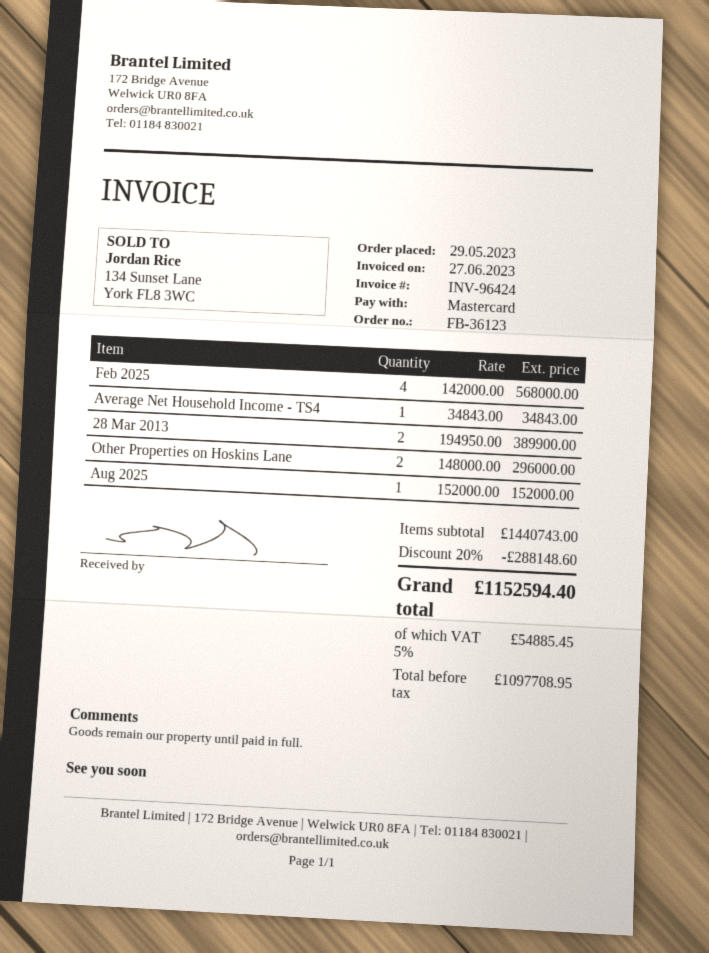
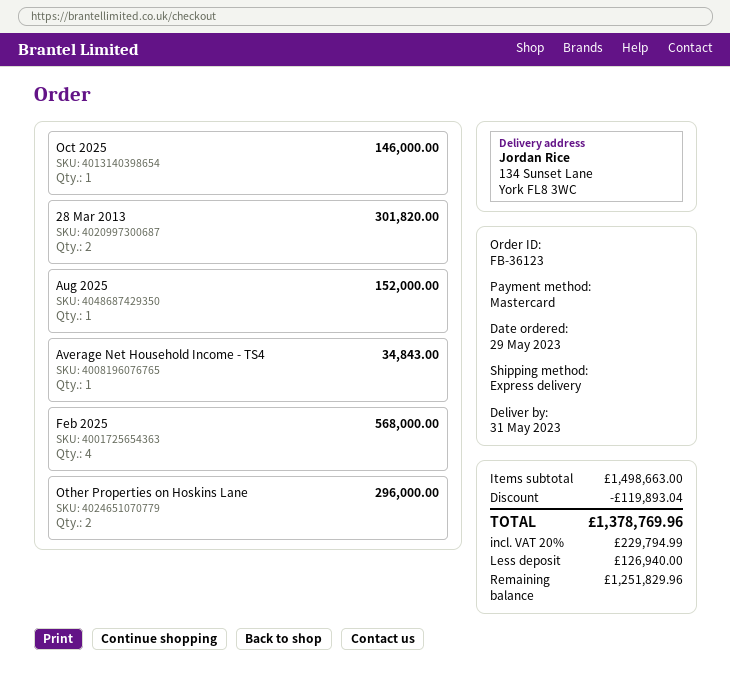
28 Mar 2013: 2 for 389900.00 -> 2 for 301820.00
Oct 2025: none -> 1 for 146000.00
subtotal: 1440743.00 -> 1498663.00
discount: 288148.60 -> 119893.04
tax: 5% = 54885.45 -> 20% = 229794.99
total: 1152594.40 -> 1378769.96

